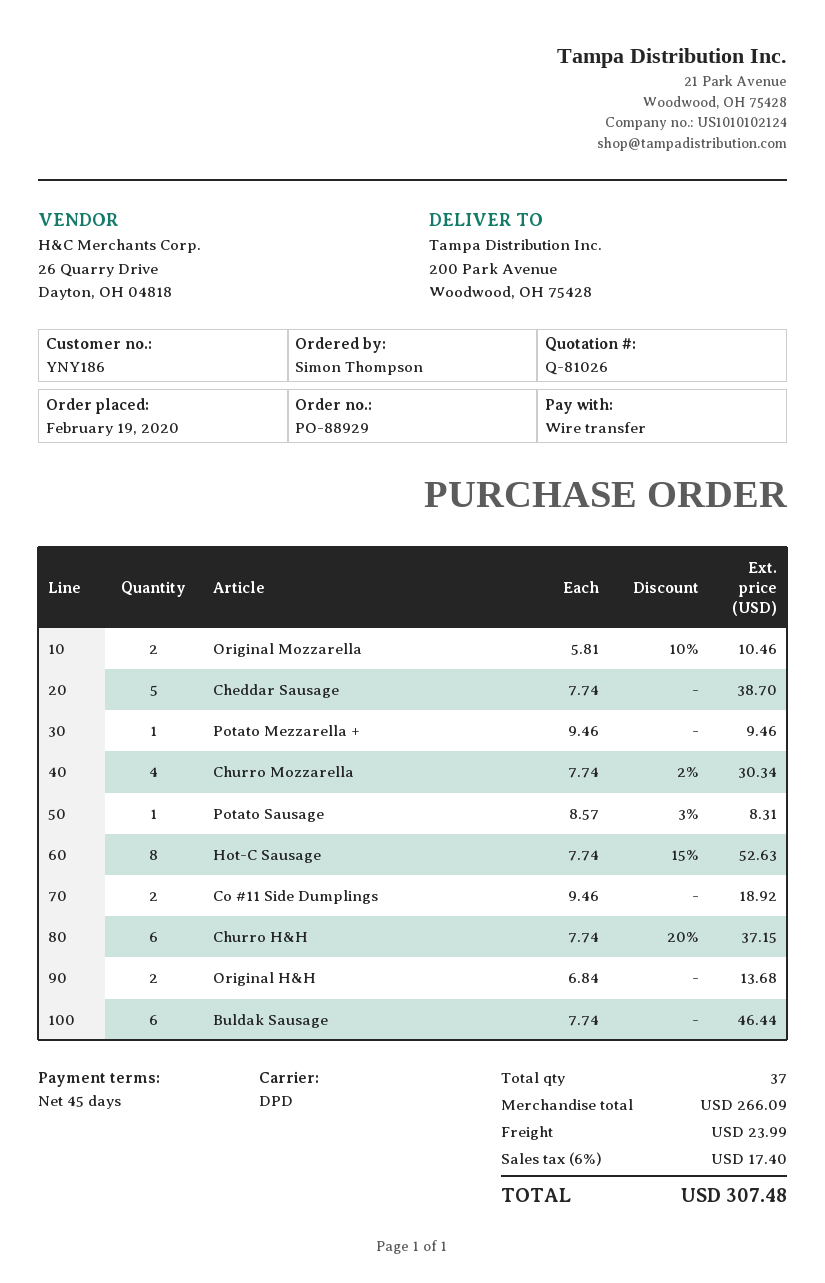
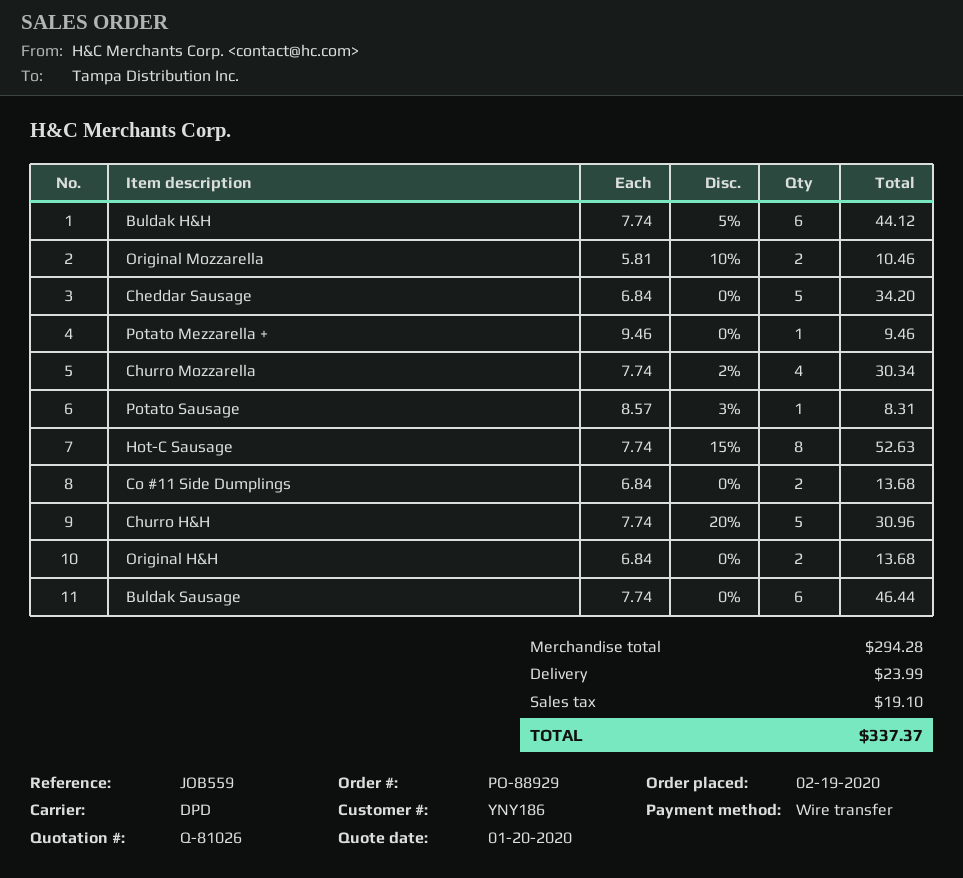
Cheddar Sausage: 5 x 7.74 = 38.70 -> 5 x 6.84 = 34.20
Co #11 Side Dumplings: 2 x 9.46 = 18.92 -> 2 x 6.84 = 13.68
Churro H&H: 6 x 7.74 - 20% = 37.15 -> 5 x 7.74 - 20% = 30.96
Buldak H&H: none -> 6 x 7.74 - 5% = 44.12
subtotal: 266.09 -> 294.28
tax: 17.40 -> 19.10
total: 307.48 -> 337.37

